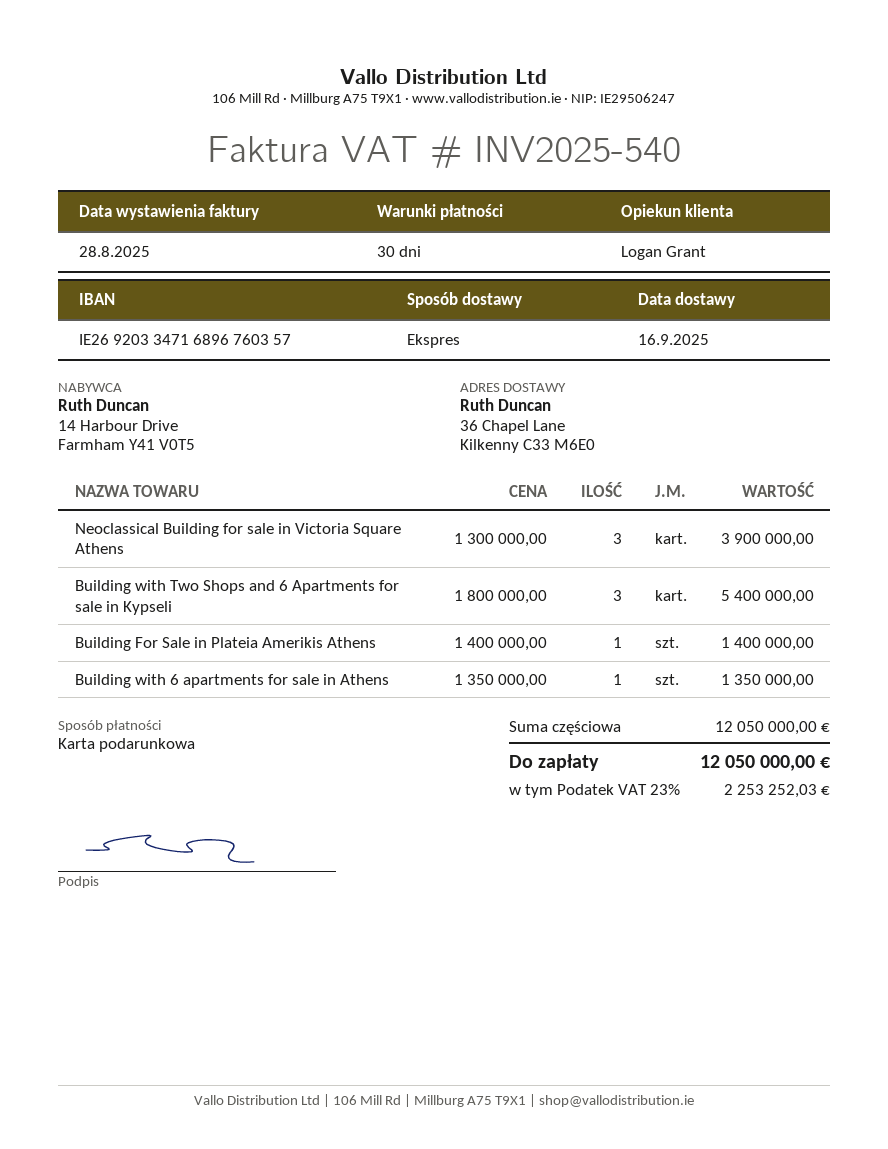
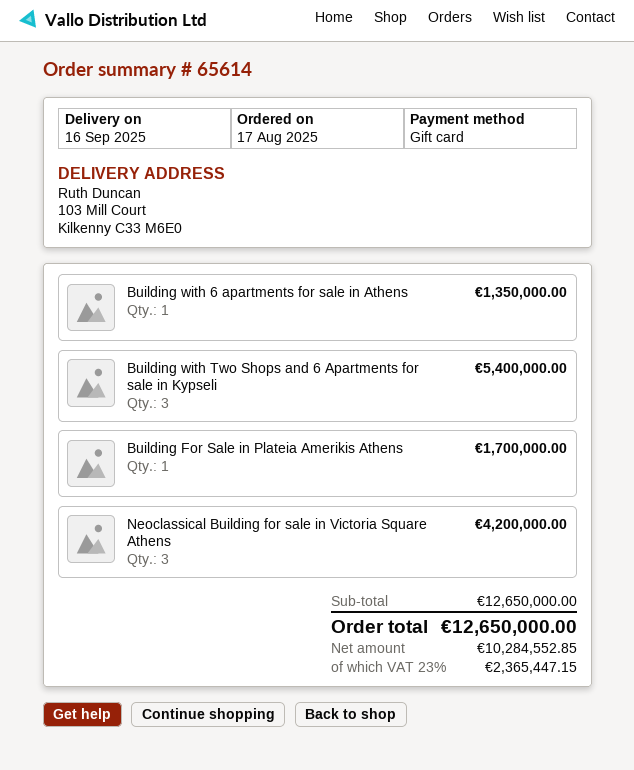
ship to: 36 Chapel Lane, Kilkenny C33 M6E0 -> 103 Mill Court, Kilkenny C33 M6E0
Neoclassical Building for sale in Victoria Square Athens: 3 for 3900000.00 -> 3 for 4200000.00
Building For Sale in Plateia Amerikis Athens: 1 for 1400000.00 -> 1 for 1700000.00
subtotal: 12050000.00 -> 12650000.00
tax: 23% = 2253252.03 -> 23% = 2365447.15
total: 12050000.00 -> 12650000.00

